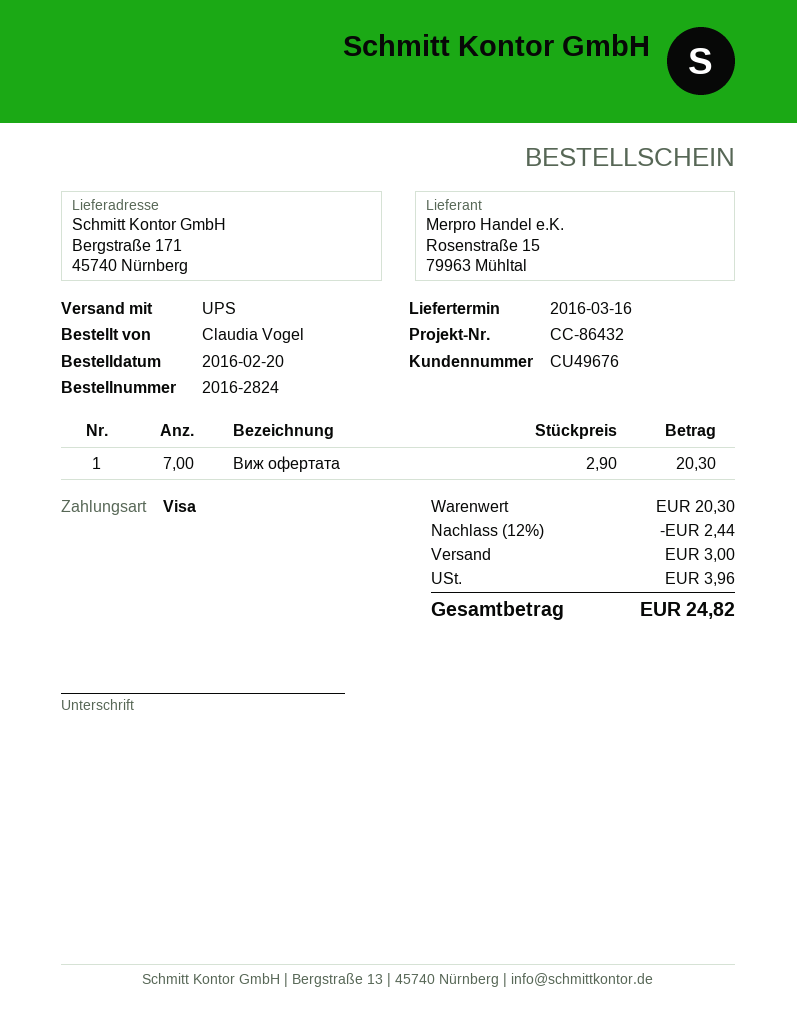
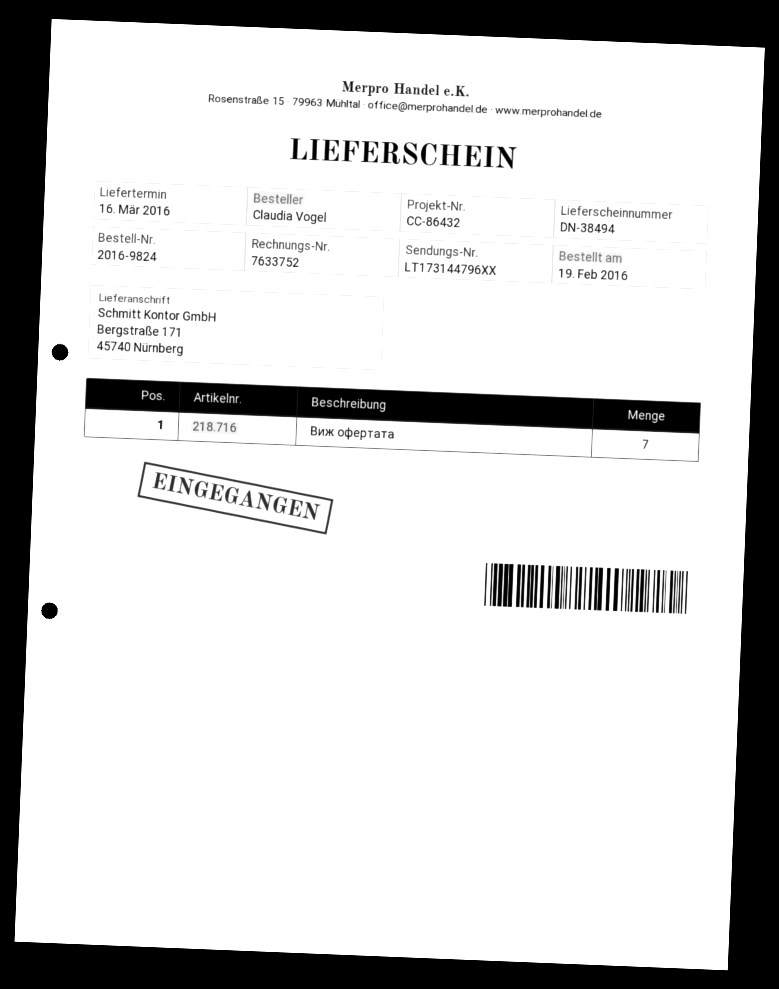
order number: 2016-2824 -> 2016-9824
order date: 2016-02-20 -> 2016-02-19

